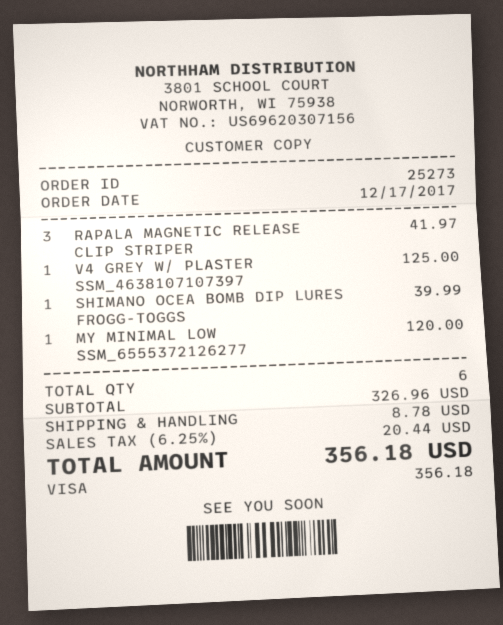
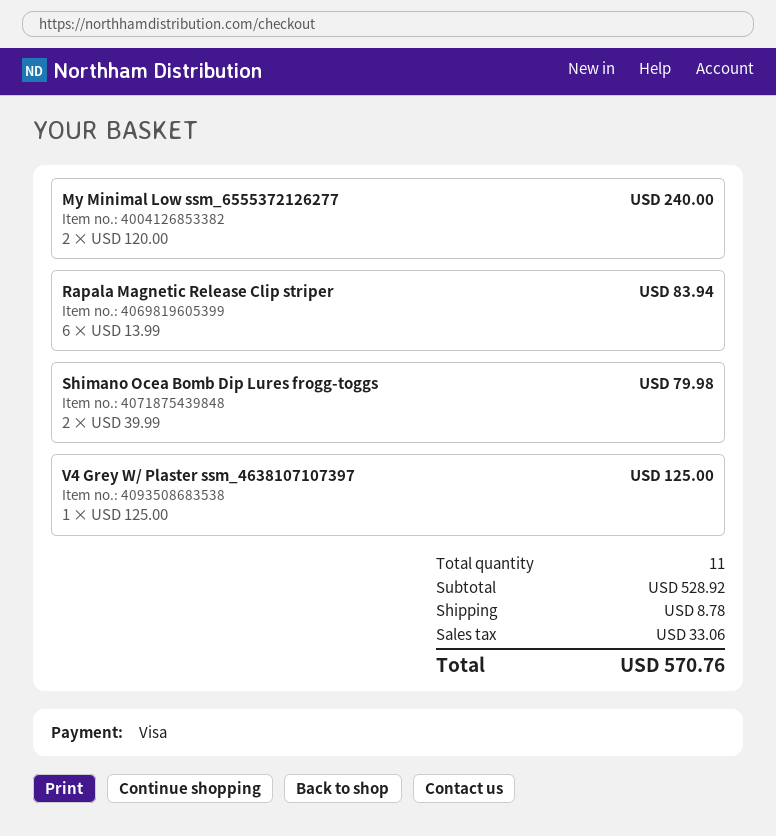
RAPALA MAGNETIC RELEASE CLIP STRIPER: 3 for 41.97 -> 6 for 83.94
SHIMANO OCEA BOMB DIP LURES FROGG-TOGGS: 1 for 39.99 -> 2 for 79.98
MY MINIMAL LOW SSM_6555372126277: 1 for 120.00 -> 2 for 240.00
total quantity: 6 -> 11
subtotal: 326.96 -> 528.92
tax: 20.44 -> 33.06
total: 356.18 -> 570.76

